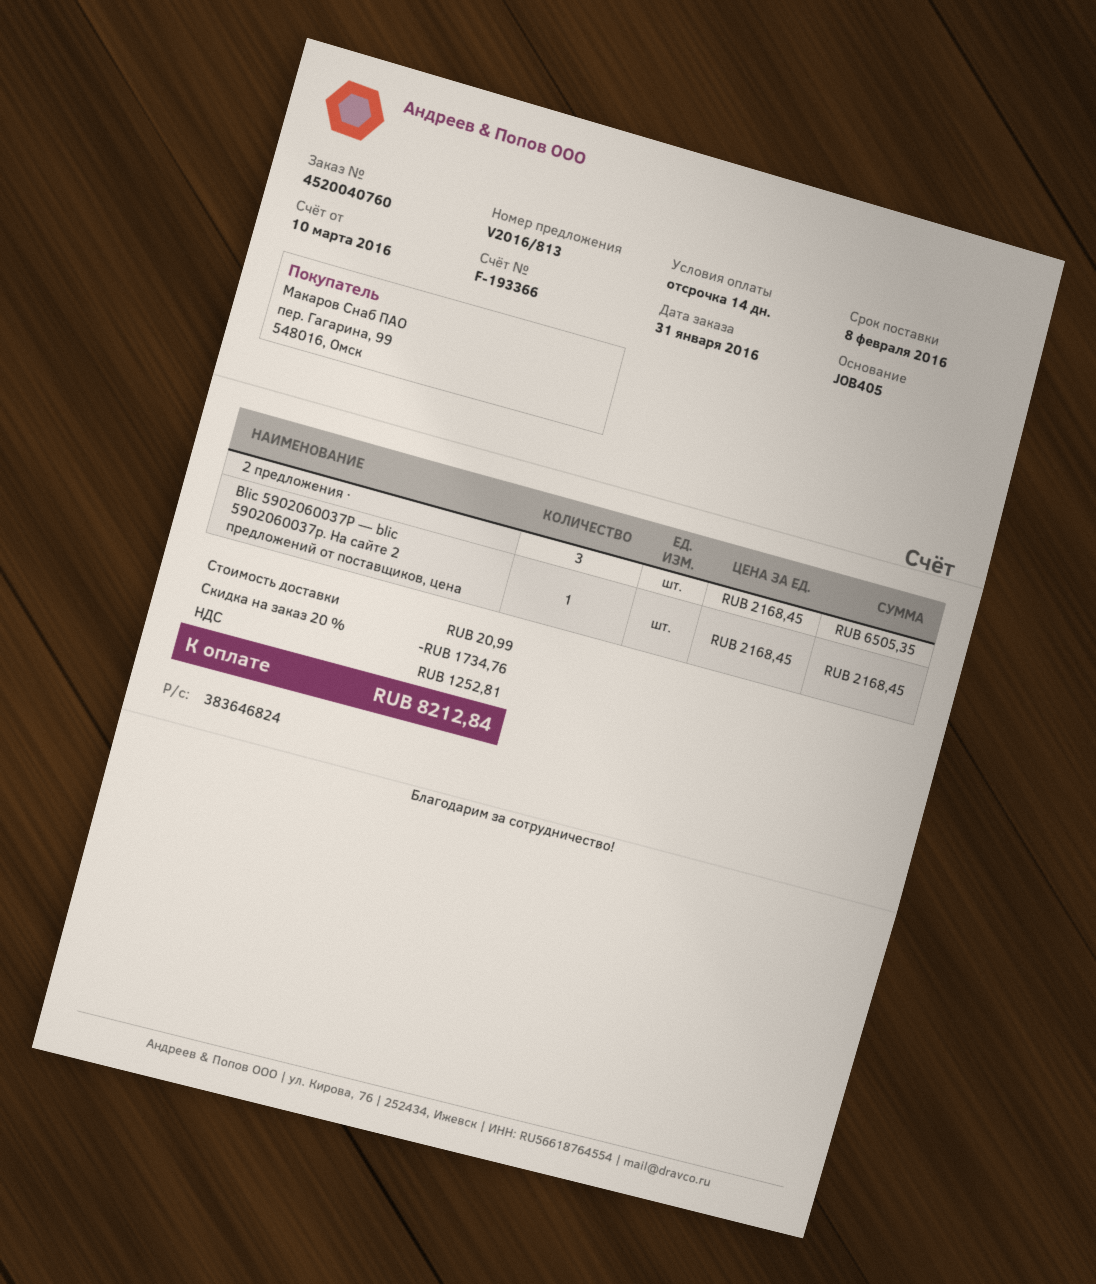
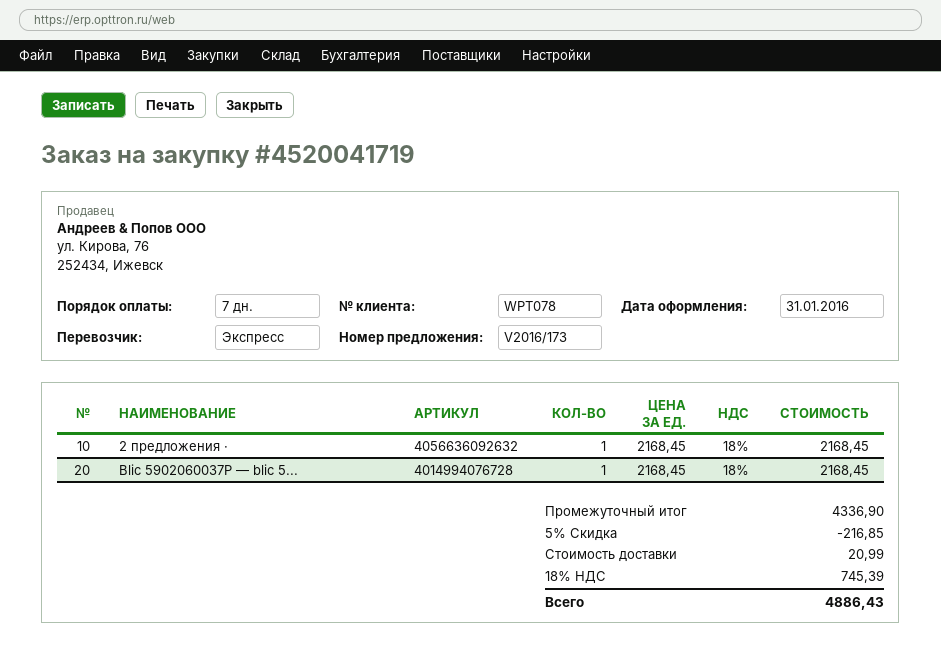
quote number: V2016/813 -> V2016/173
order number: 4520040760 -> 4520041719
payment terms: 14 days -> 7 days
2 предложения ·: 3 x 2168.45 = 6505.35 -> 1 x 2168.45 = 2168.45
discount: 20% = 1734.76 -> 5% = 216.85
tax: 1252.81 -> 745.39
total: 8212.84 -> 4886.43

